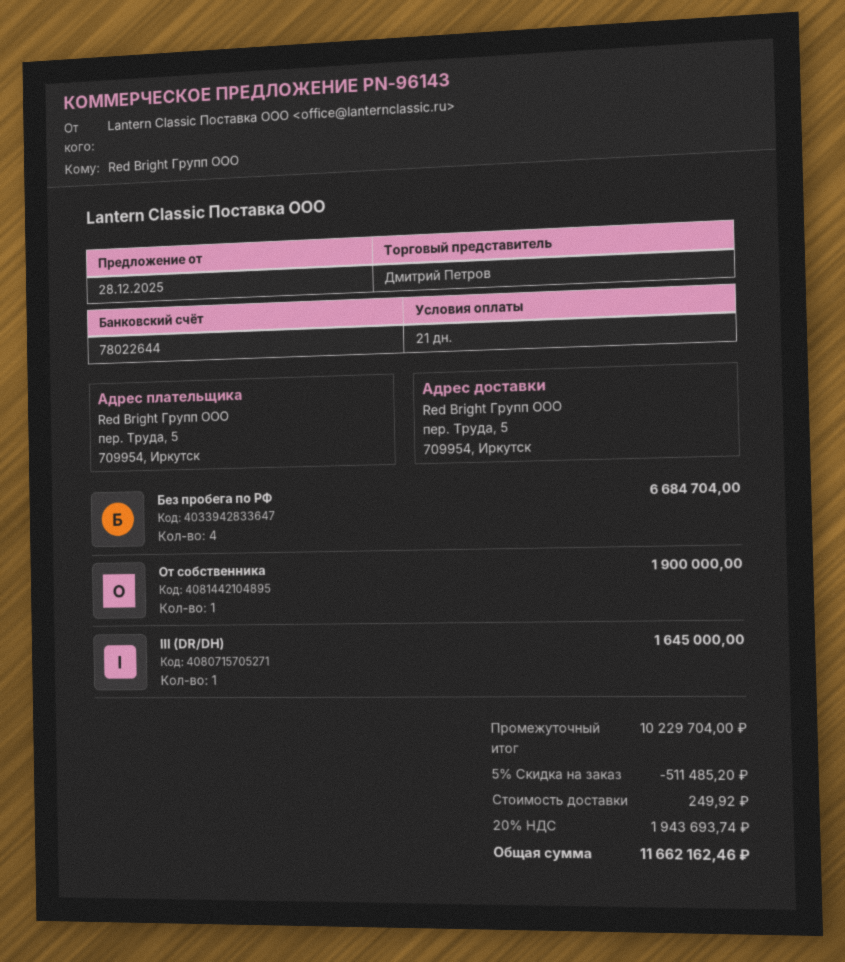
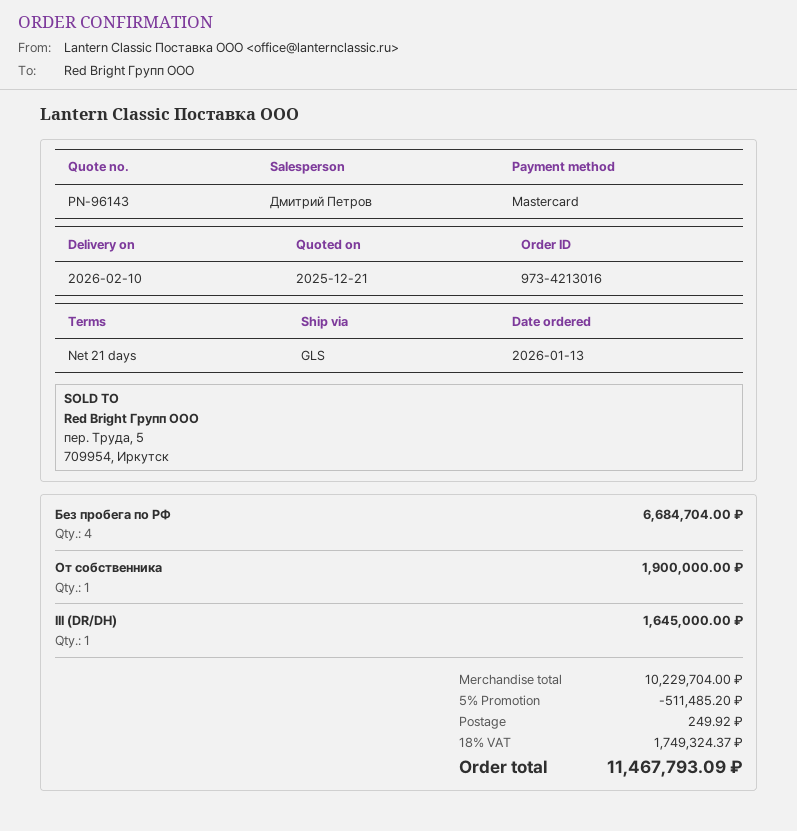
quote date: 2025-12-28 -> 2025-12-21
tax: 20% = 1943693.74 -> 18% = 1749324.37
total: 11662162.46 -> 11467793.09

